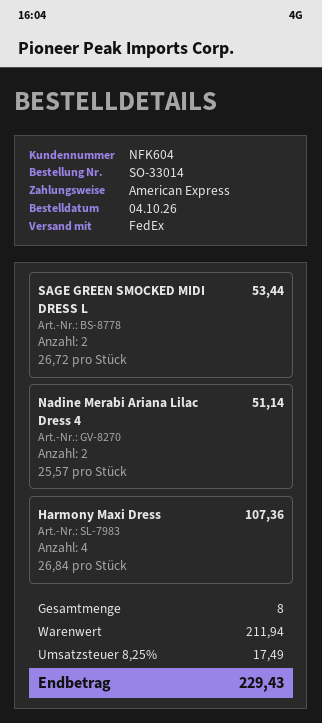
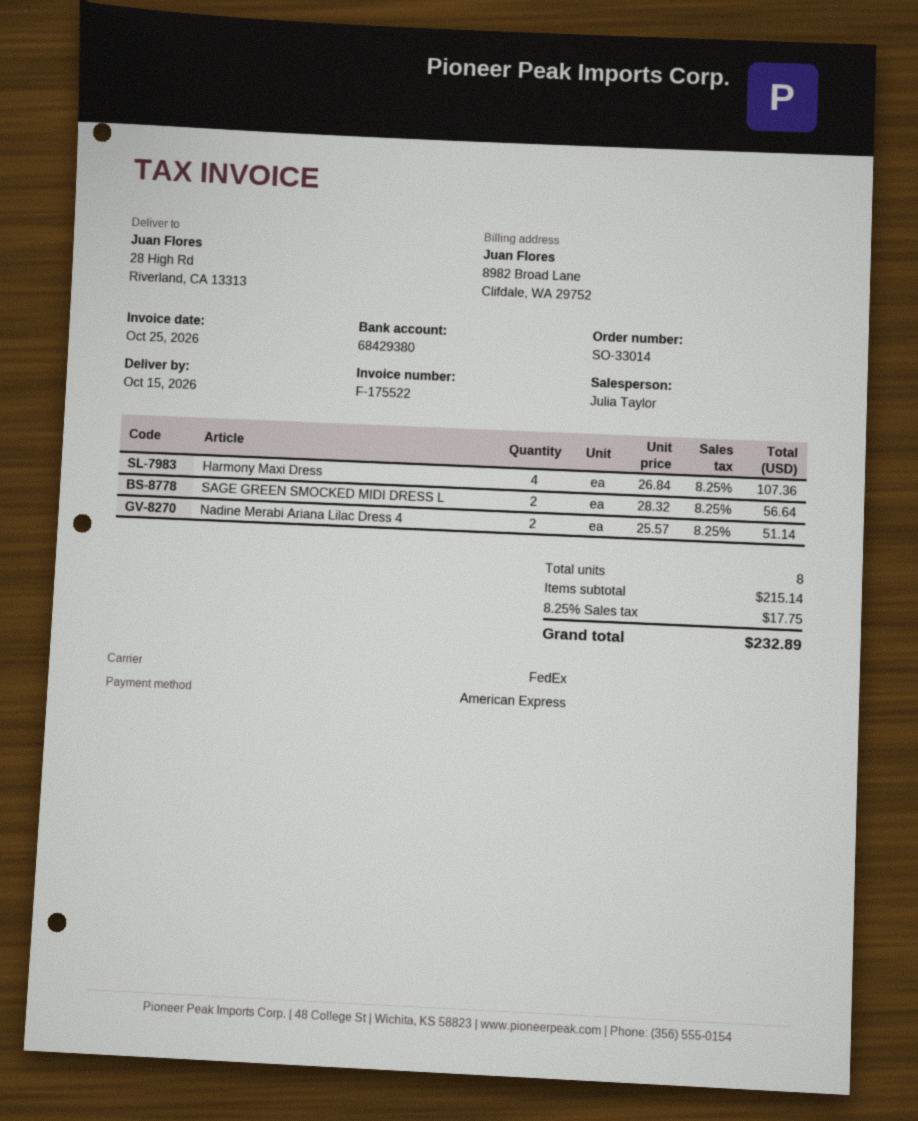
SAGE GREEN SMOCKED MIDI DRESS L: 2 x 26.72 = 53.44 -> 2 x 28.32 = 56.64
subtotal: 211.94 -> 215.14
tax: 8.25% = 17.49 -> 8.25% = 17.75
total: 229.43 -> 232.89

